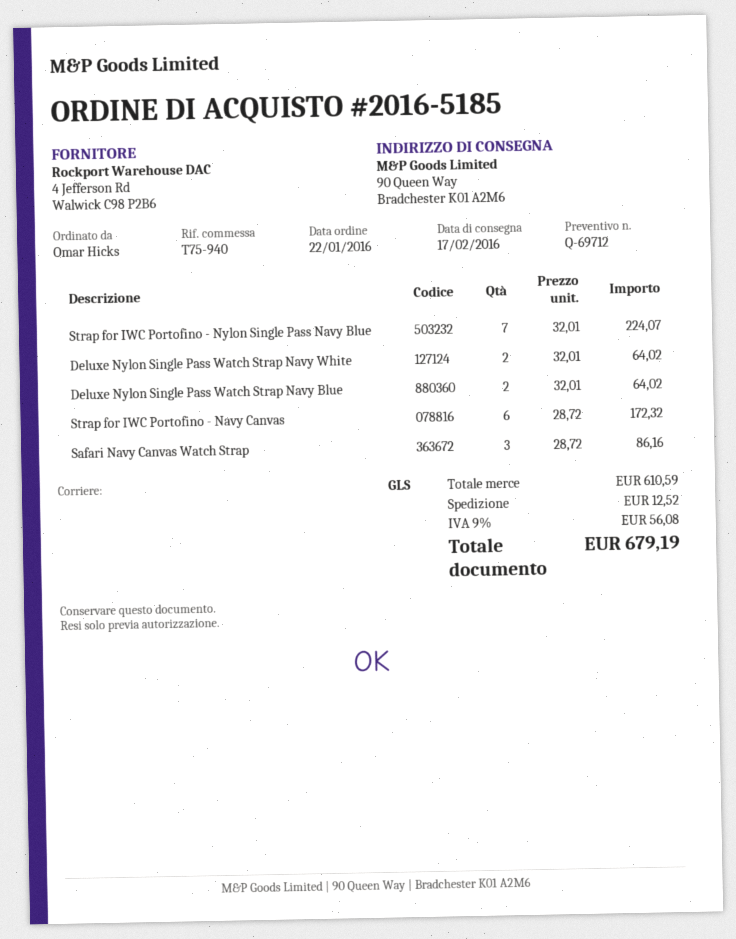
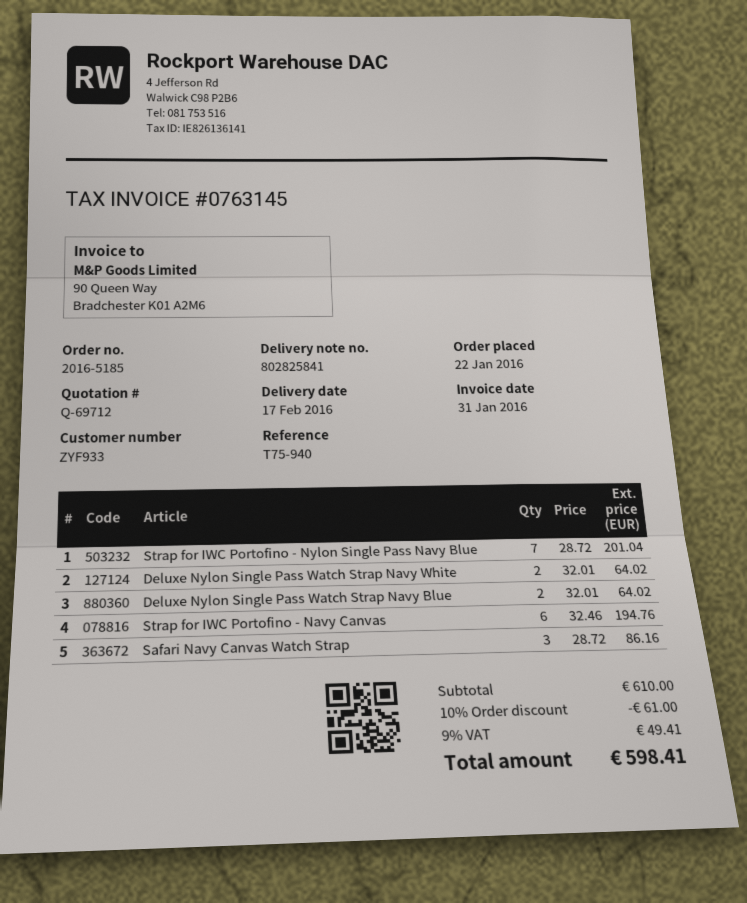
Strap for IWC Portofino - Nylon Single Pass Navy Blue: 7 x 32.01 = 224.07 -> 7 x 28.72 = 201.04
Strap for IWC Portofino - Navy Canvas: 6 x 28.72 = 172.32 -> 6 x 32.46 = 194.76
subtotal: 610.59 -> 610.00
discount: none -> 10% = 61.00
shipping: 12.52 -> none
tax: 9% = 56.08 -> 9% = 49.41
total: 679.19 -> 598.41

